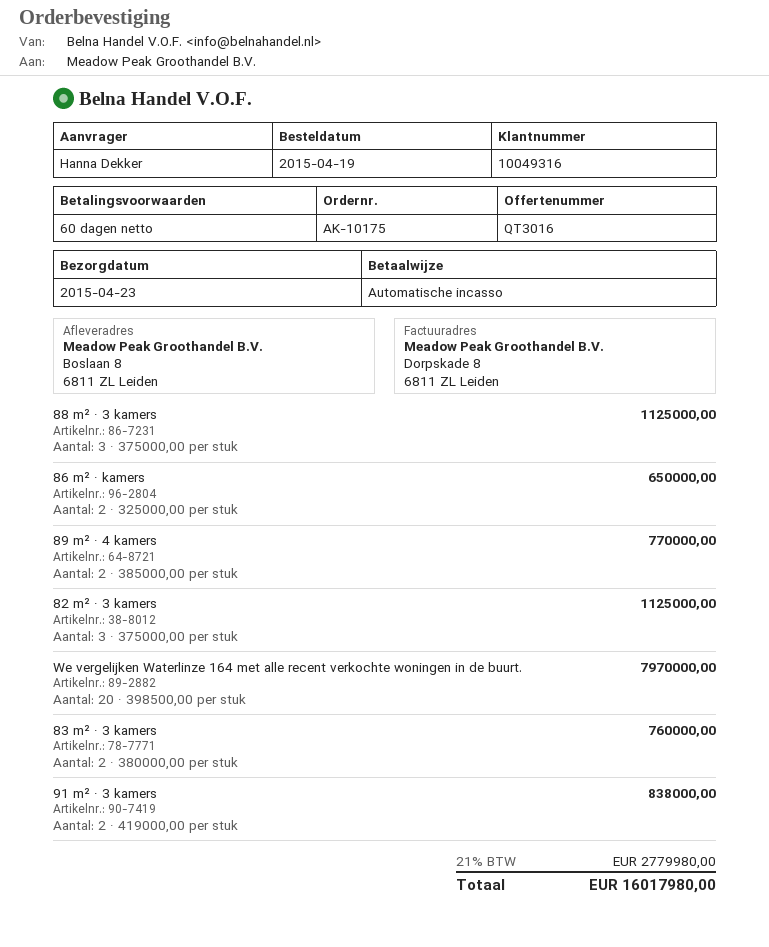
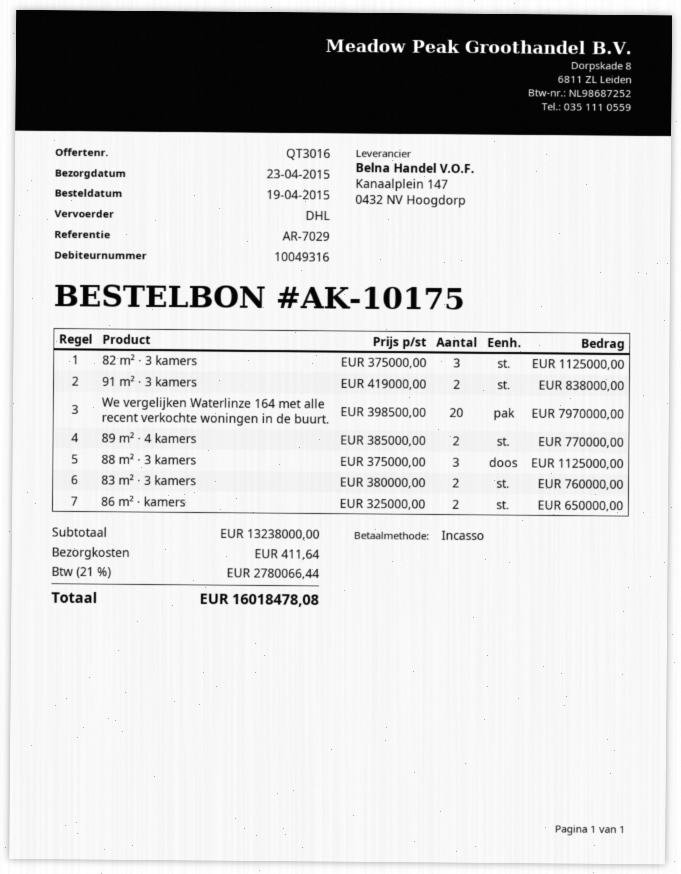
shipping: none -> 411.64
tax: 21% = 2779980.00 -> 21% = 2780066.44
total: 16017980.00 -> 16018478.08

